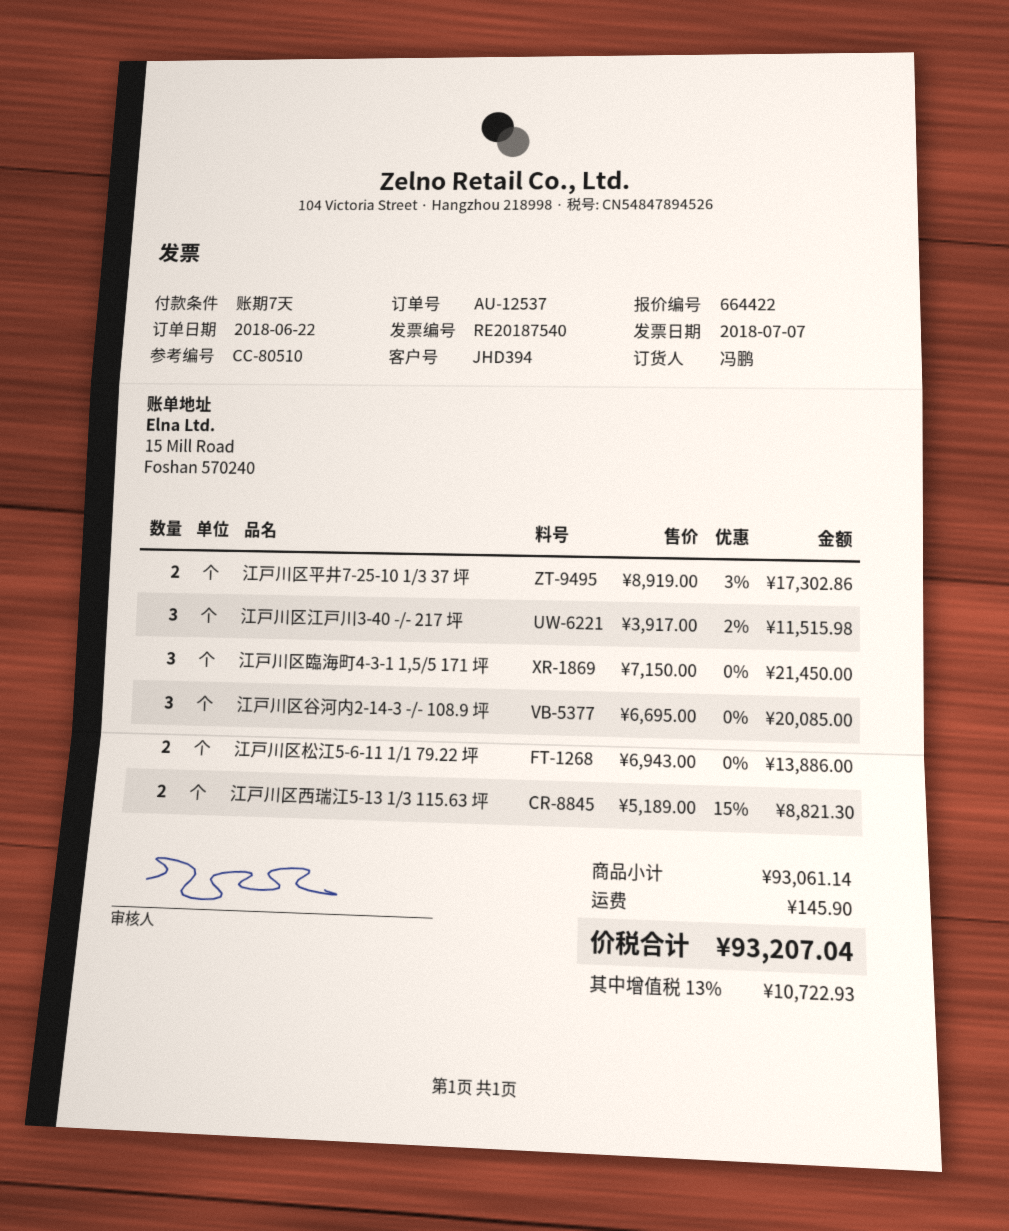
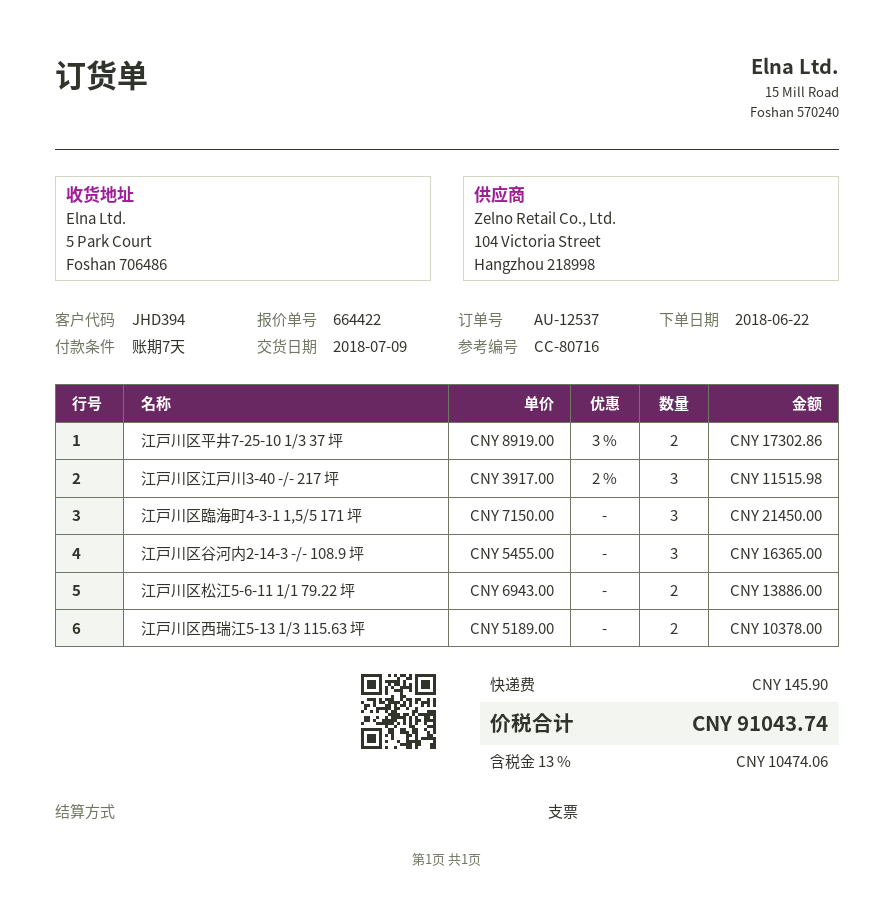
reference: CC-80510 -> CC-80716
江戸川区谷河内2-14-3 -/- 108.9 坪: 3 x 6695.00 = 20085.00 -> 3 x 5455.00 = 16365.00
江戸川区西瑞江5-13 1/3 115.63 坪: 2 x 5189.00 - 15% = 8821.30 -> 2 x 5189.00 = 10378.00
tax: 13% = 10722.93 -> 13% = 10474.06
total: 93207.04 -> 91043.74

